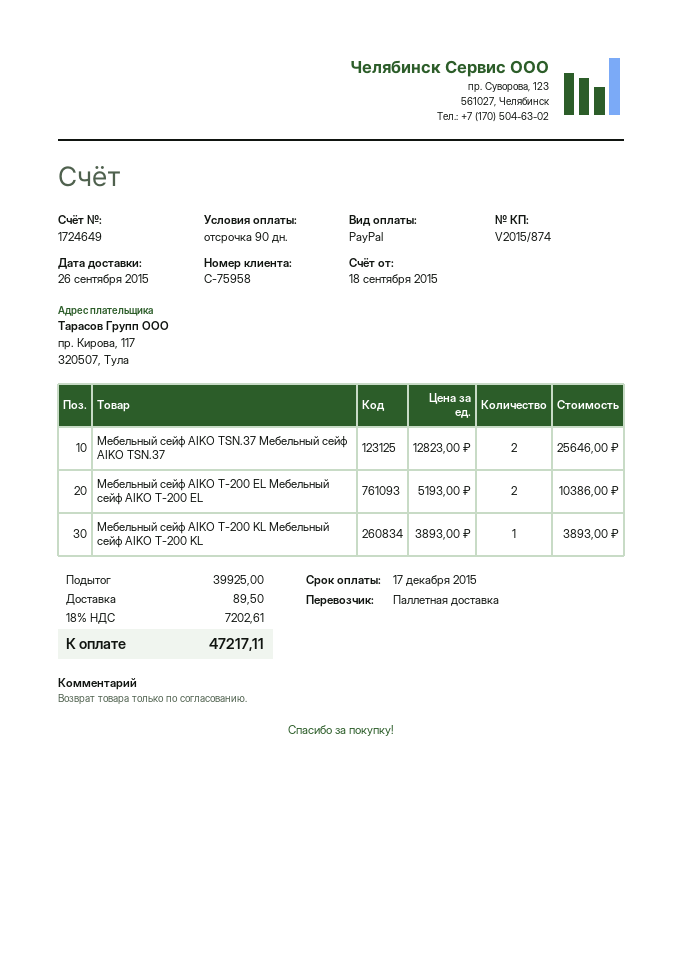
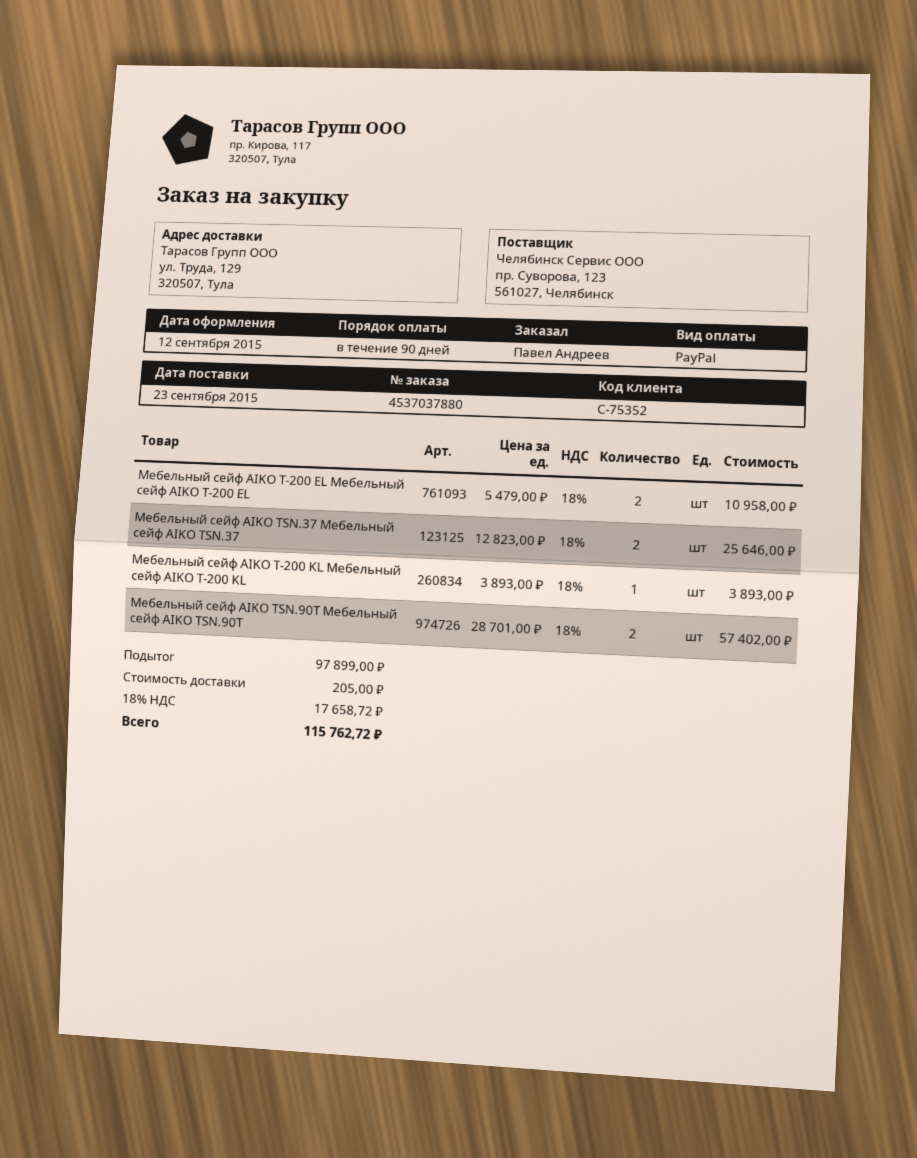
delivery date: 2015-09-26 -> 2015-09-23
customer number: C-75958 -> C-75352
Мебельный сейф AIKO T-200 EL Мебельный сейф AIKO T-200 EL: 2 x 5193.00 = 10386.00 -> 2 x 5479.00 = 10958.00
Мебельный сейф AIKO TSN.90T Мебельный сейф AIKO TSN.90T: none -> 2 x 28701.00 = 57402.00
subtotal: 39925.00 -> 97899.00
shipping: 89.50 -> 205.00
tax: 18% = 7202.61 -> 18% = 17658.72
total: 47217.11 -> 115762.72

